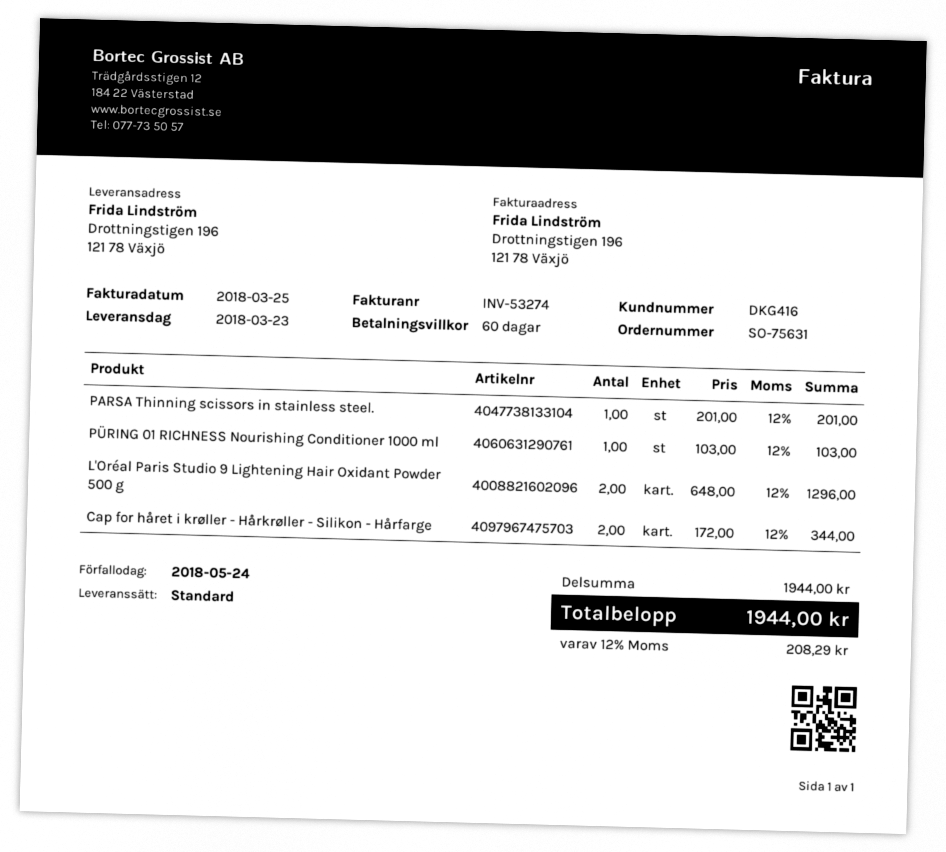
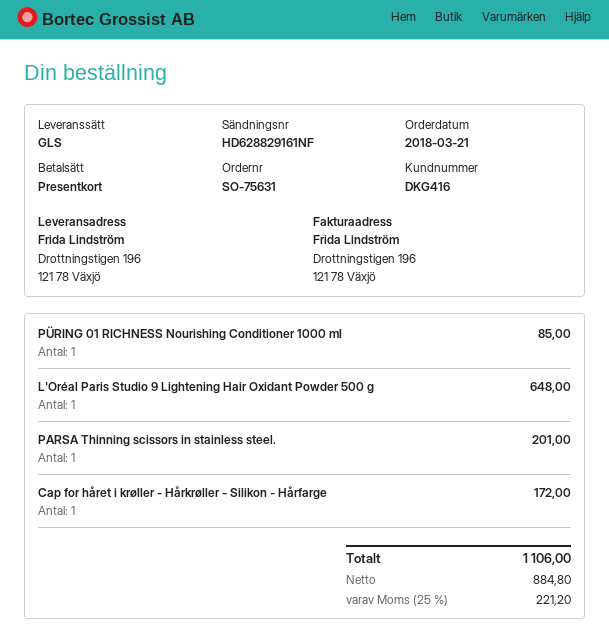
shipping method: standard -> GLS
PÜRING 01 RICHNESS Nourishing Conditioner 1000 ml: 1 for 103.00 -> 1 for 85.00
L'Oréal Paris Studio 9 Lightening Hair Oxidant Powder 500 g: 2 for 1296.00 -> 1 for 648.00
Cap for håret i krøller - Hårkrøller - Silikon - Hårfarge: 2 for 344.00 -> 1 for 172.00
tax: 12% = 208.29 -> 25% = 221.20
total: 1944.00 -> 1106.00

